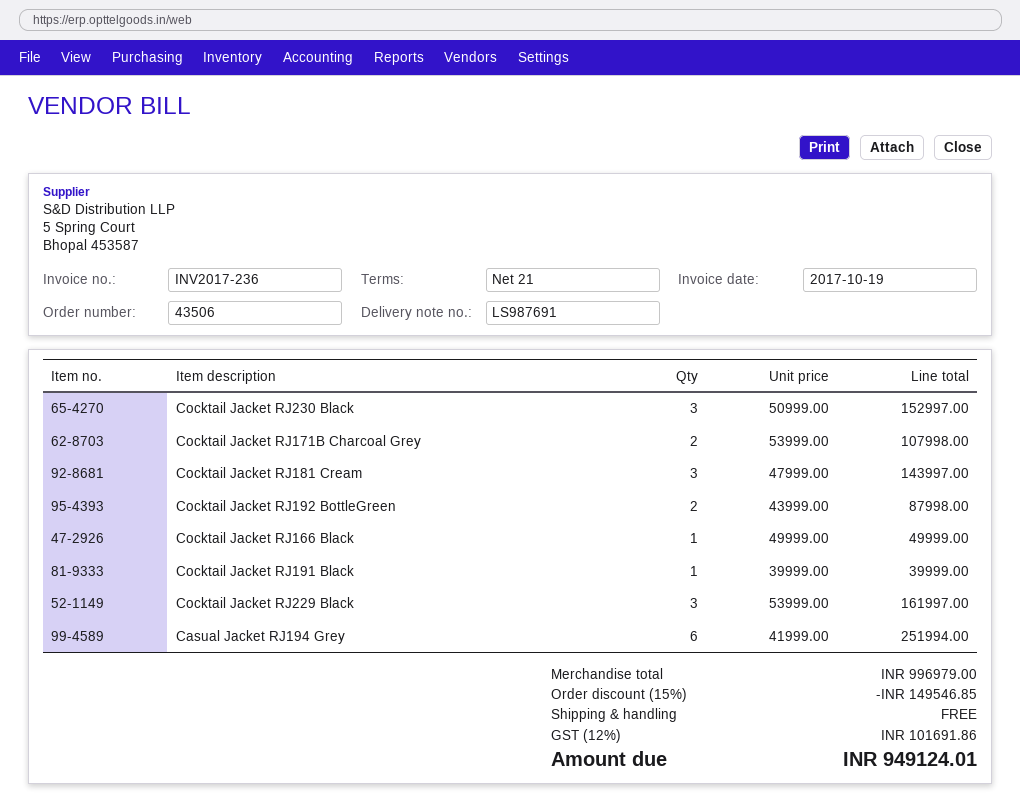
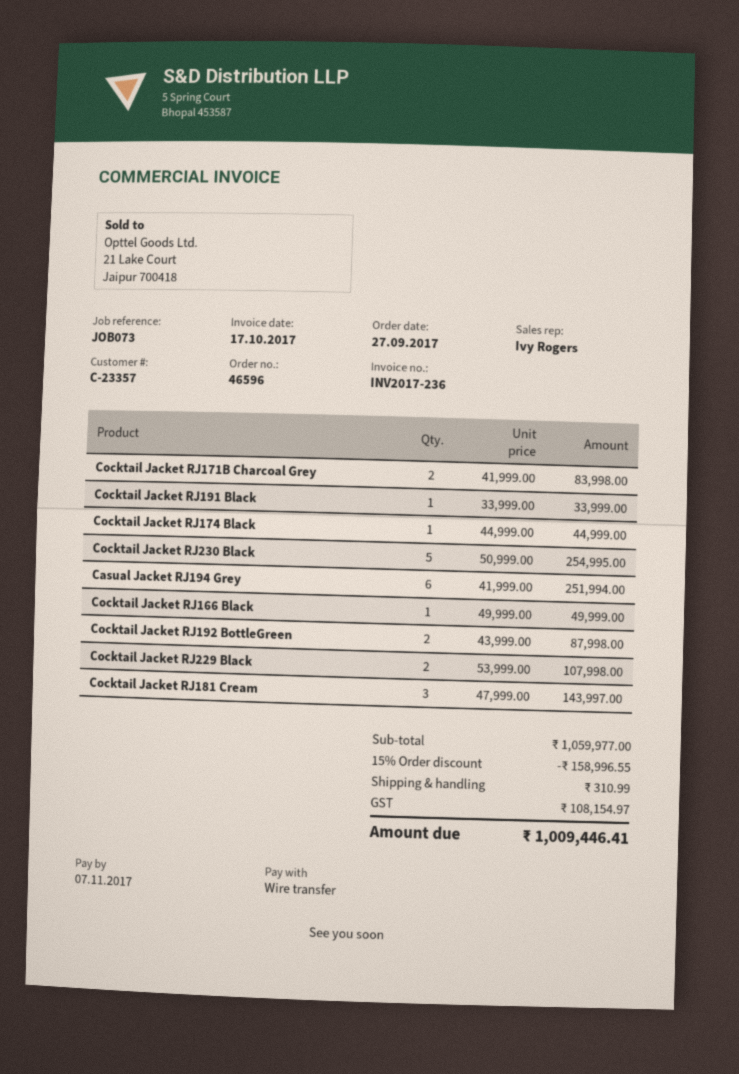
order number: 43506 -> 46596
invoice date: 2017-10-19 -> 2017-10-17
Cocktail Jacket RJ230 Black: 3 x 50999.00 = 152997.00 -> 5 x 50999.00 = 254995.00
Cocktail Jacket RJ171B Charcoal Grey: 2 x 53999.00 = 107998.00 -> 2 x 41999.00 = 83998.00
Cocktail Jacket RJ191 Black: 1 x 39999.00 = 39999.00 -> 1 x 33999.00 = 33999.00
Cocktail Jacket RJ229 Black: 3 x 53999.00 = 161997.00 -> 2 x 53999.00 = 107998.00
Cocktail Jacket RJ174 Black: none -> 1 x 44999.00 = 44999.00
subtotal: 996979.00 -> 1059977.00
discount: 15% = 149546.85 -> 15% = 158996.55
shipping: 0.00 -> 310.99
tax: 101691.86 -> 108154.97
total: 949124.01 -> 1009446.41

